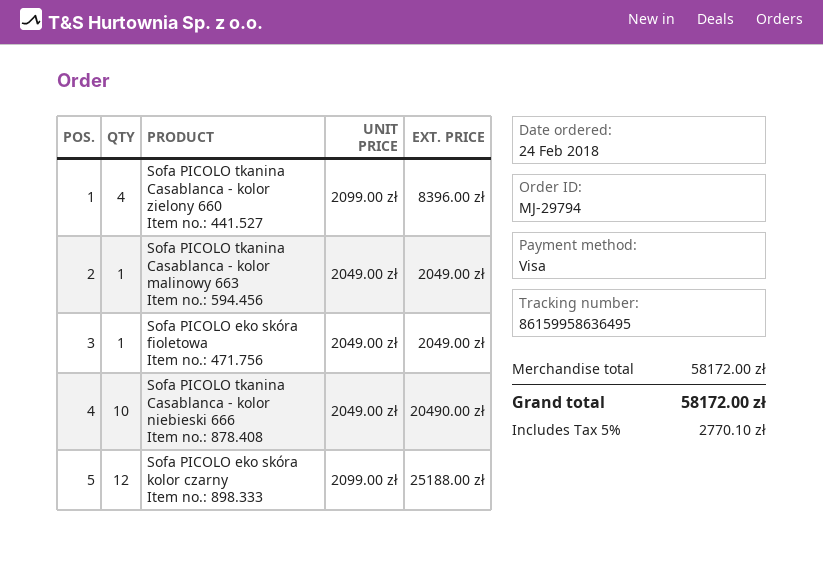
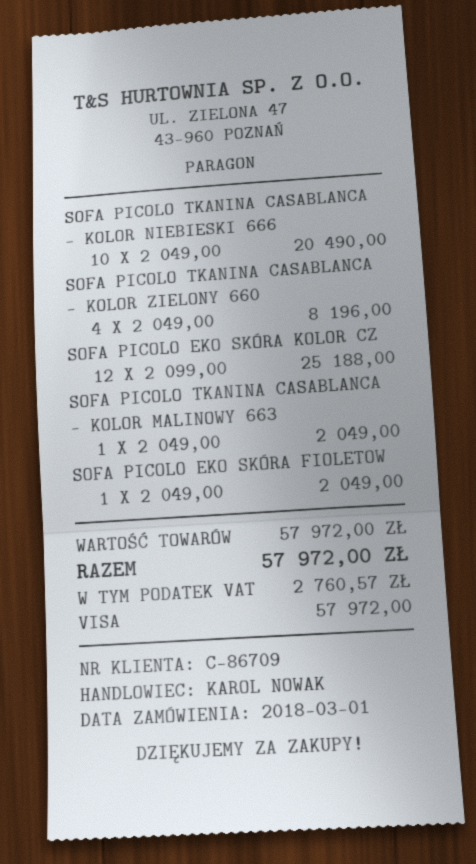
order date: 2018-02-24 -> 2018-03-01
Sofa PICOLO tkanina Casablanca - kolor zielony 660: 4 x 2099.00 = 8396.00 -> 4 x 2049.00 = 8196.00
subtotal: 58172.00 -> 57972.00
tax: 2770.10 -> 2760.57
total: 58172.00 -> 57972.00

